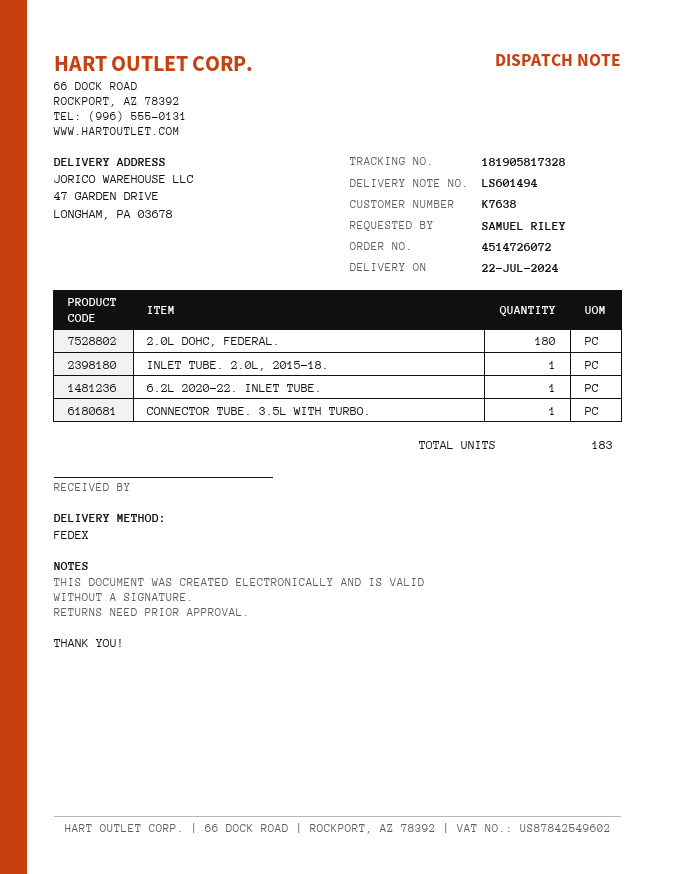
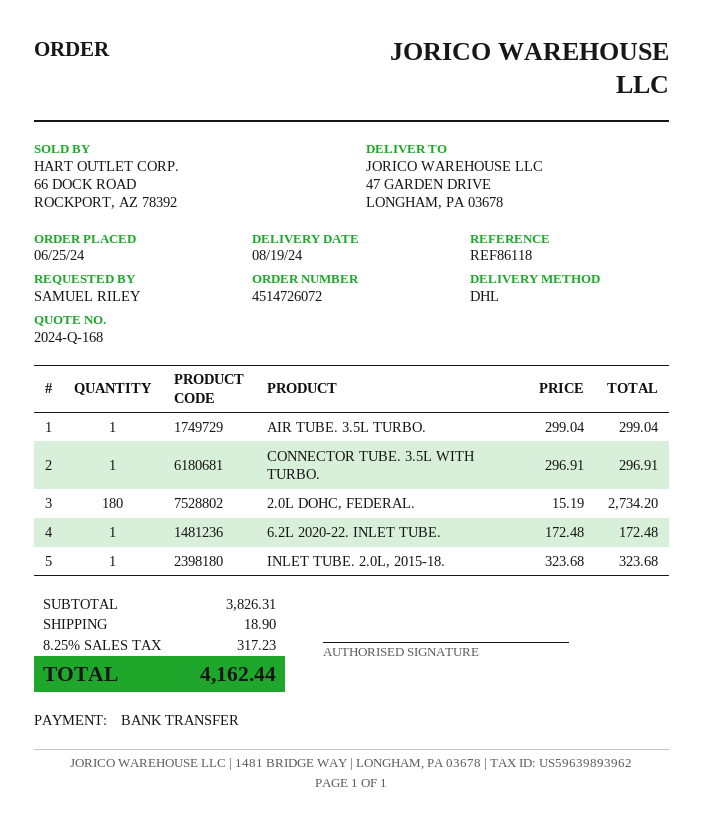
delivery date: 2024-07-22 -> 2024-08-19
shipping method: FedEx -> DHL
AIR TUBE. 3.5L TURBO.: none -> 1

